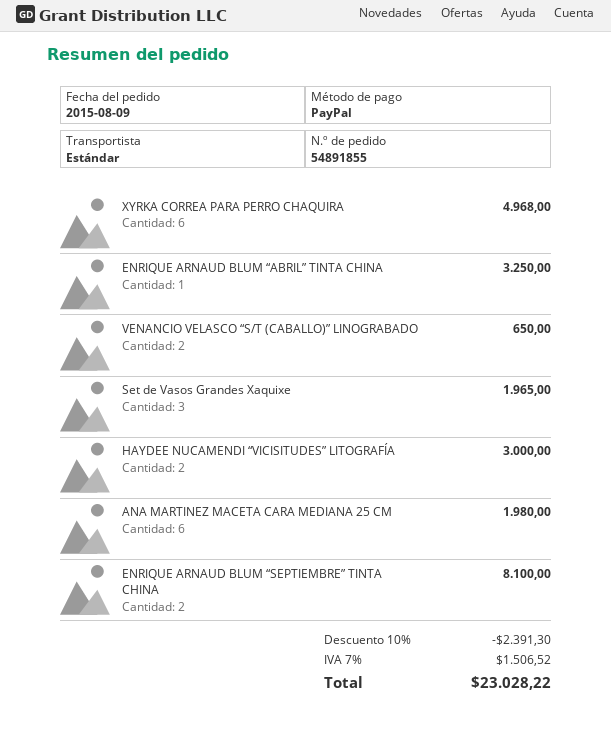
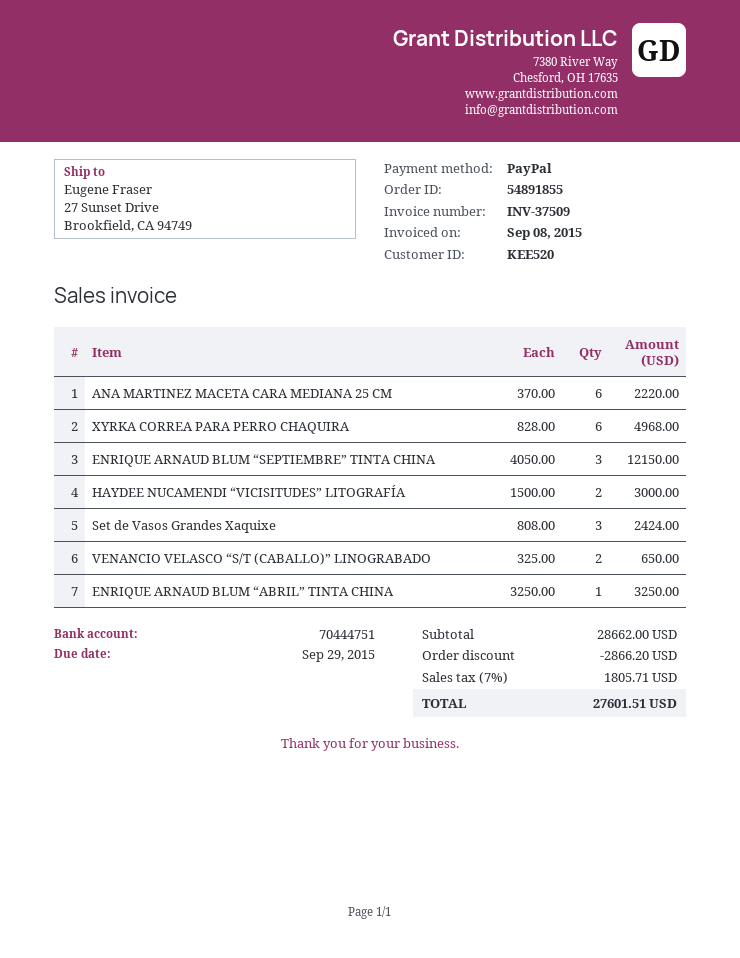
Set de Vasos Grandes Xaquixe: 3 for 1965.00 -> 3 for 2424.00
ANA MARTINEZ MACETA CARA MEDIANA 25 CM: 6 for 1980.00 -> 6 for 2220.00
ENRIQUE ARNAUD BLUM “SEPTIEMBRE” TINTA CHINA: 2 for 8100.00 -> 3 for 12150.00
discount: 2391.30 -> 2866.20
tax: 7% = 1506.52 -> 7% = 1805.71
total: 23028.22 -> 27601.51

